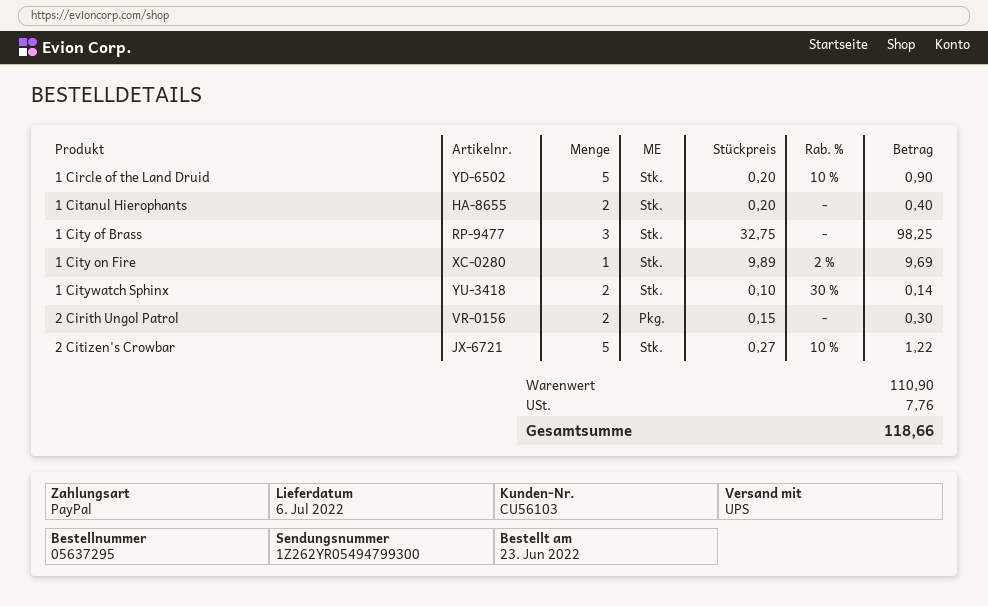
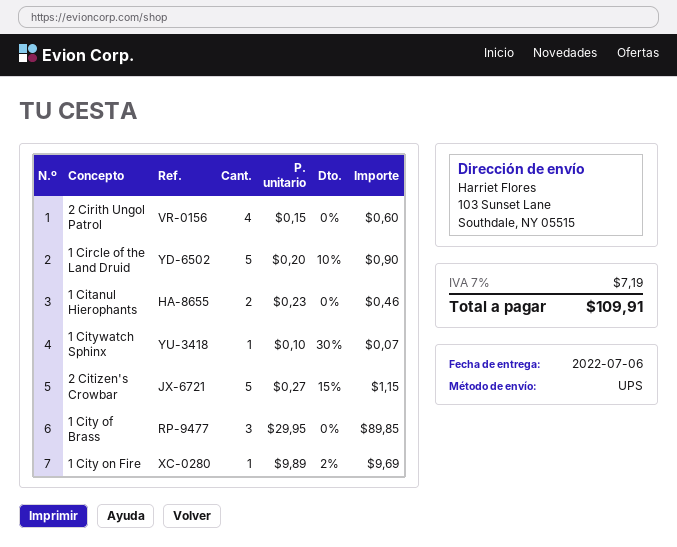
1 Citanul Hierophants: 2 x 0.20 = 0.40 -> 2 x 0.23 = 0.46
1 City of Brass: 3 x 32.75 = 98.25 -> 3 x 29.95 = 89.85
1 Citywatch Sphinx: 2 x 0.10 - 30% = 0.14 -> 1 x 0.10 - 30% = 0.07
2 Cirith Ungol Patrol: 2 x 0.15 = 0.30 -> 4 x 0.15 = 0.60
2 Citizen's Crowbar: 5 x 0.27 - 10% = 1.22 -> 5 x 0.27 - 15% = 1.15
tax: 7.76 -> 7.19
total: 118.66 -> 109.91

